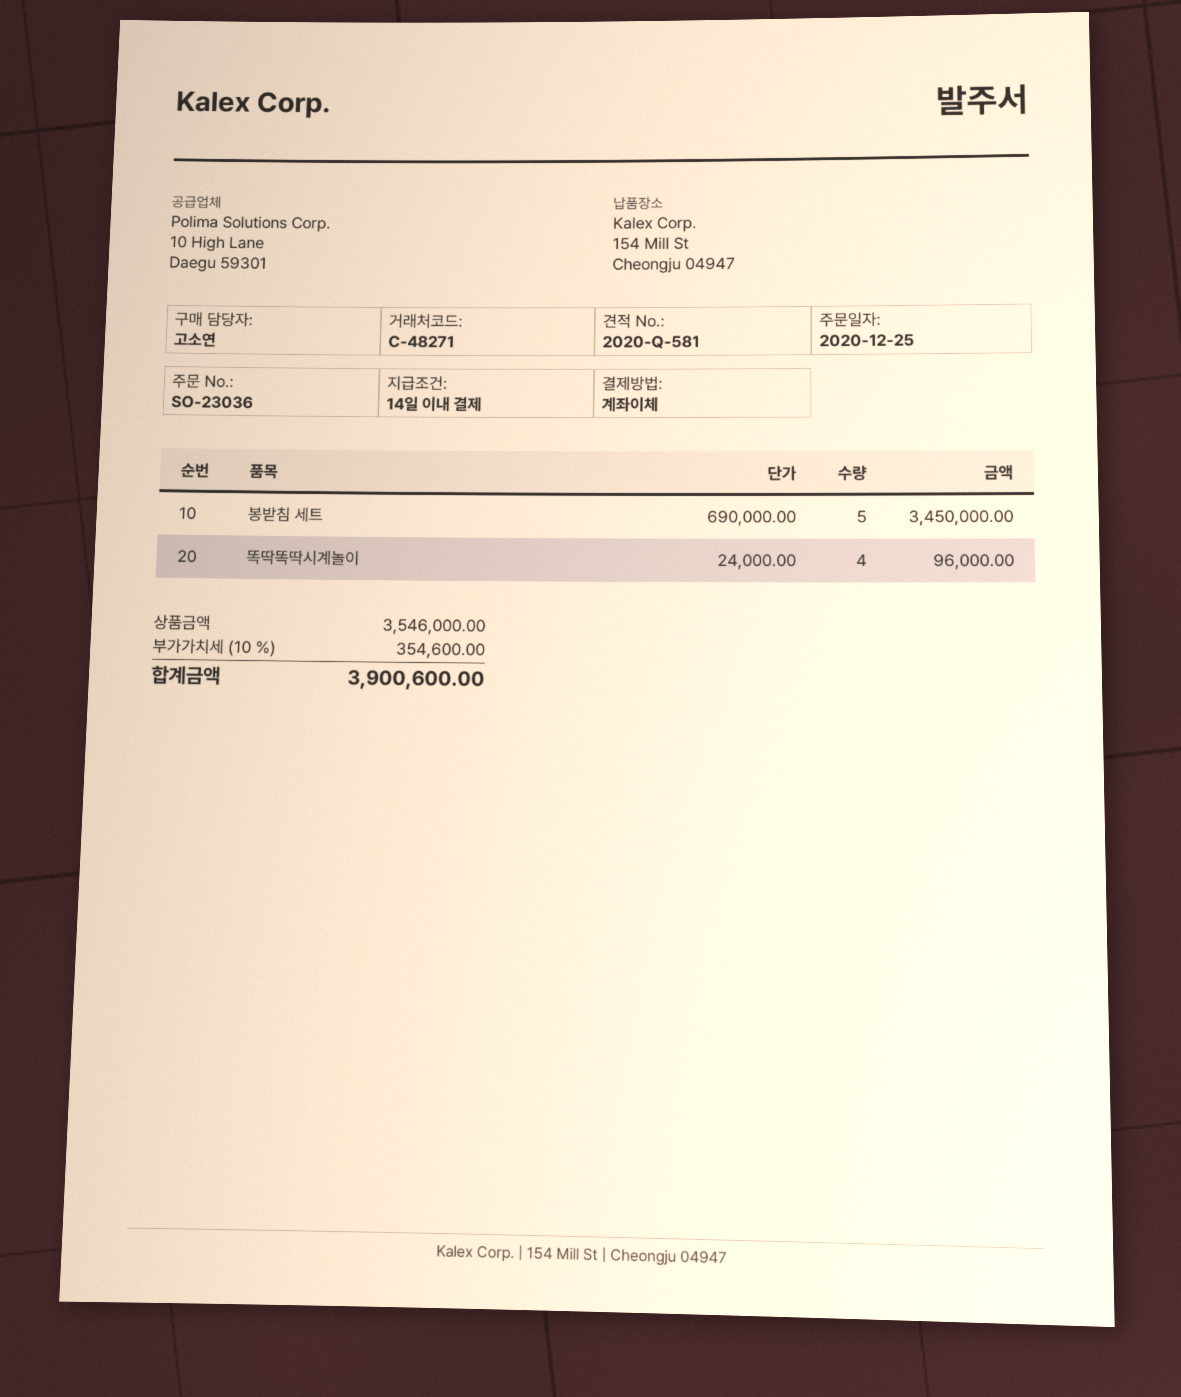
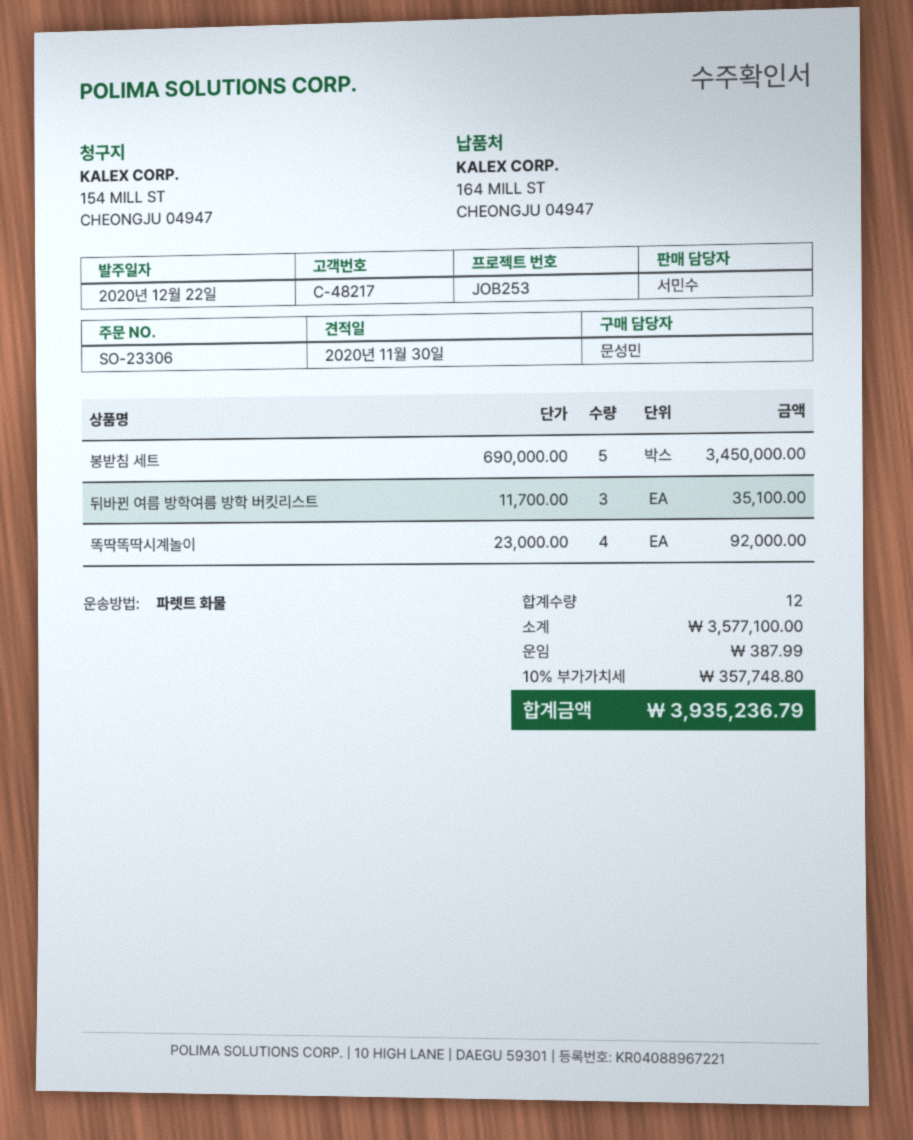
order number: SO-23036 -> SO-23306
order date: 2020-12-25 -> 2020-12-22
customer number: C-48271 -> C-48217
ordered by: 고소연 -> 문성민
ship to: 154 Mill St, Cheongju 04947 -> 164 MILL ST, CHEONGJU 04947
똑딱똑딱시계놀이: 4 x 24000.00 = 96000.00 -> 4 x 23000.00 = 92000.00
뒤바뀐 여름 방학여름 방학 버킷리스트: none -> 3 x 11700.00 = 35100.00
subtotal: 3546000.00 -> 3577100.00
shipping: none -> 387.99
tax: 10% = 354600.00 -> 10% = 357748.80
total: 3900600.00 -> 3935236.79

